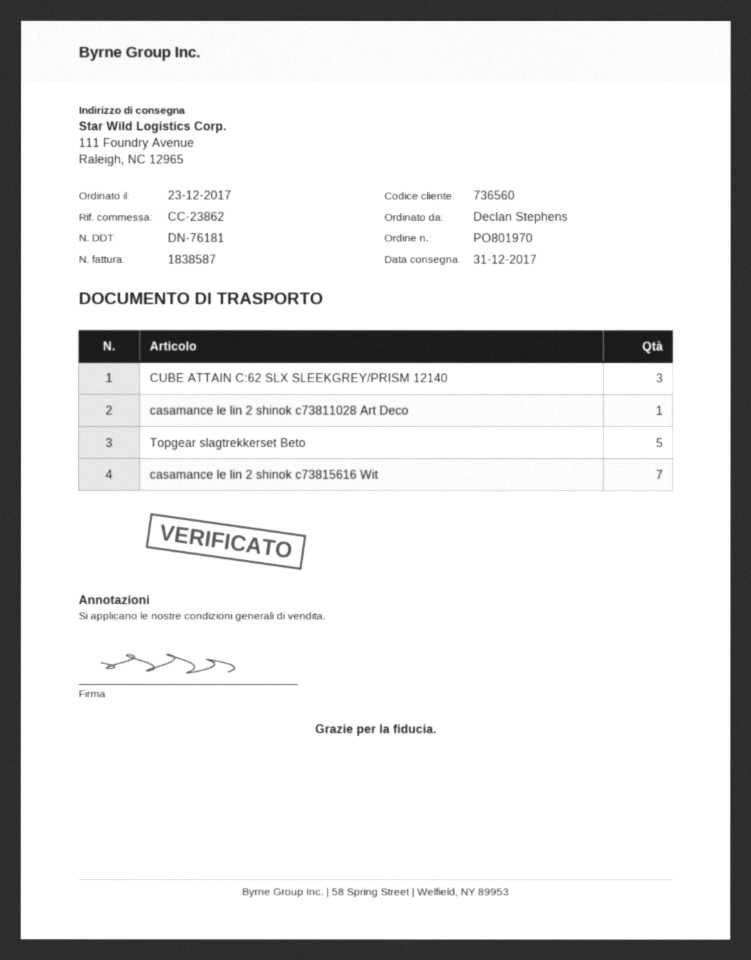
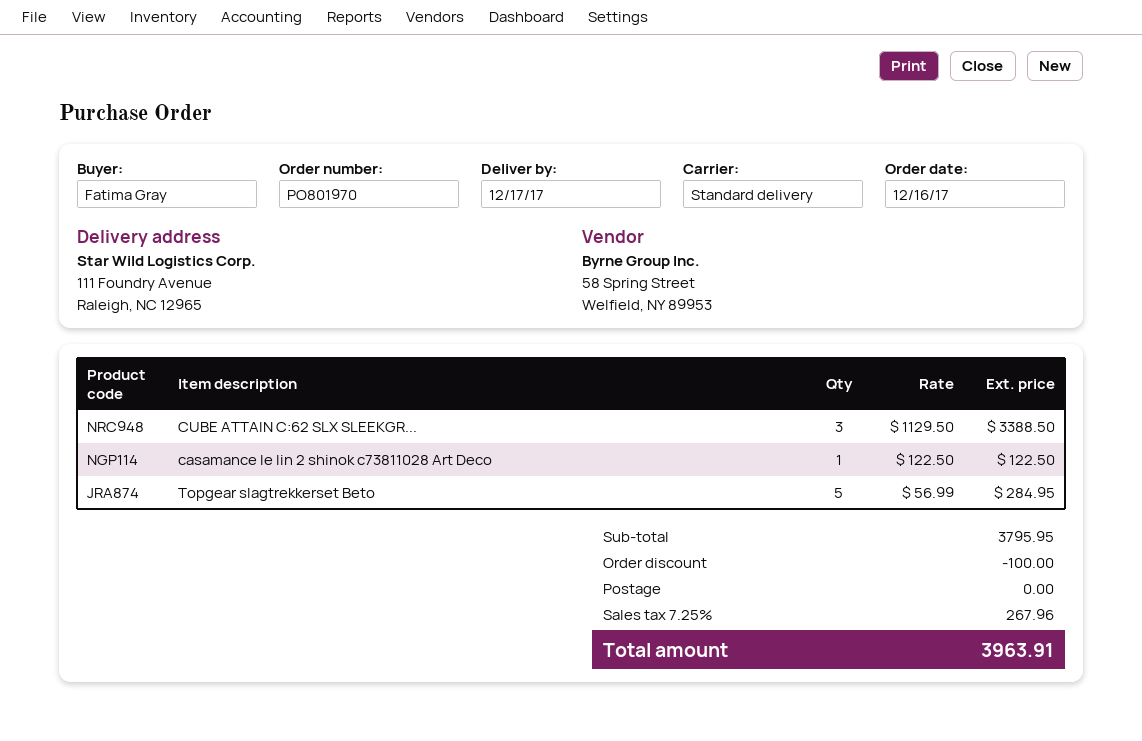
order date: 2017-12-23 -> 2017-12-16
delivery date: 2017-12-31 -> 2017-12-17
ordered by: Declan Stephens -> Fatima Gray
casamance le lin 2 shinok c73815616 Wit: 7 -> none

